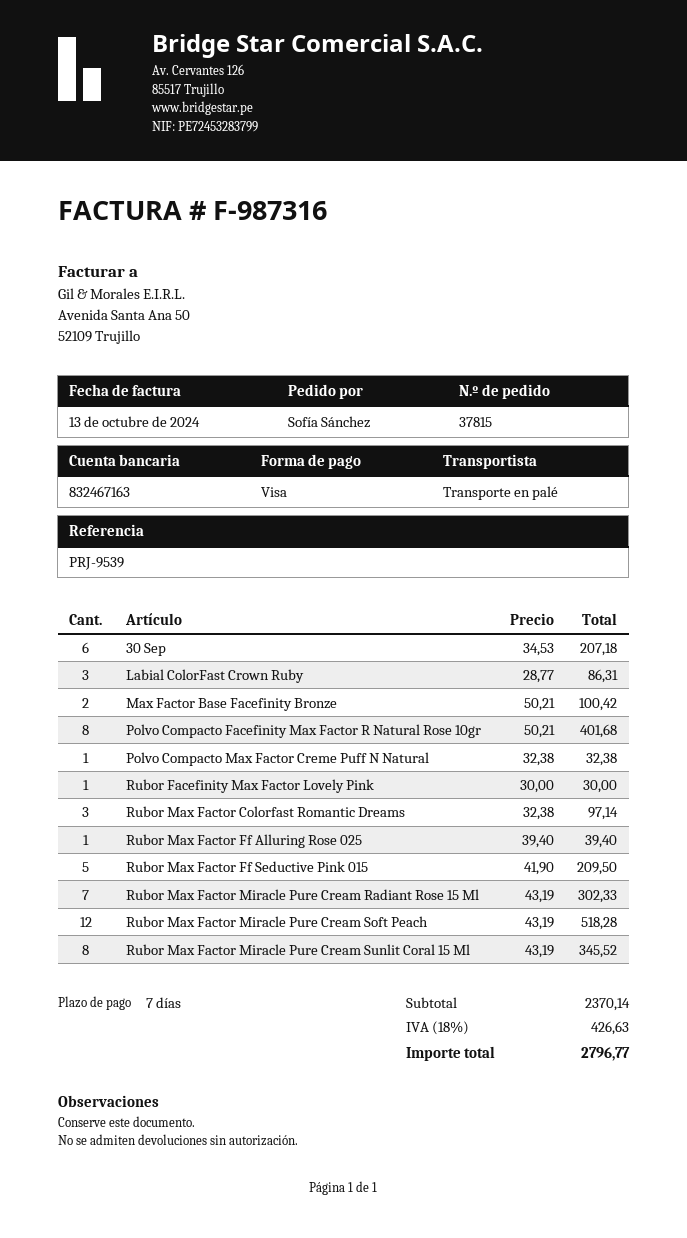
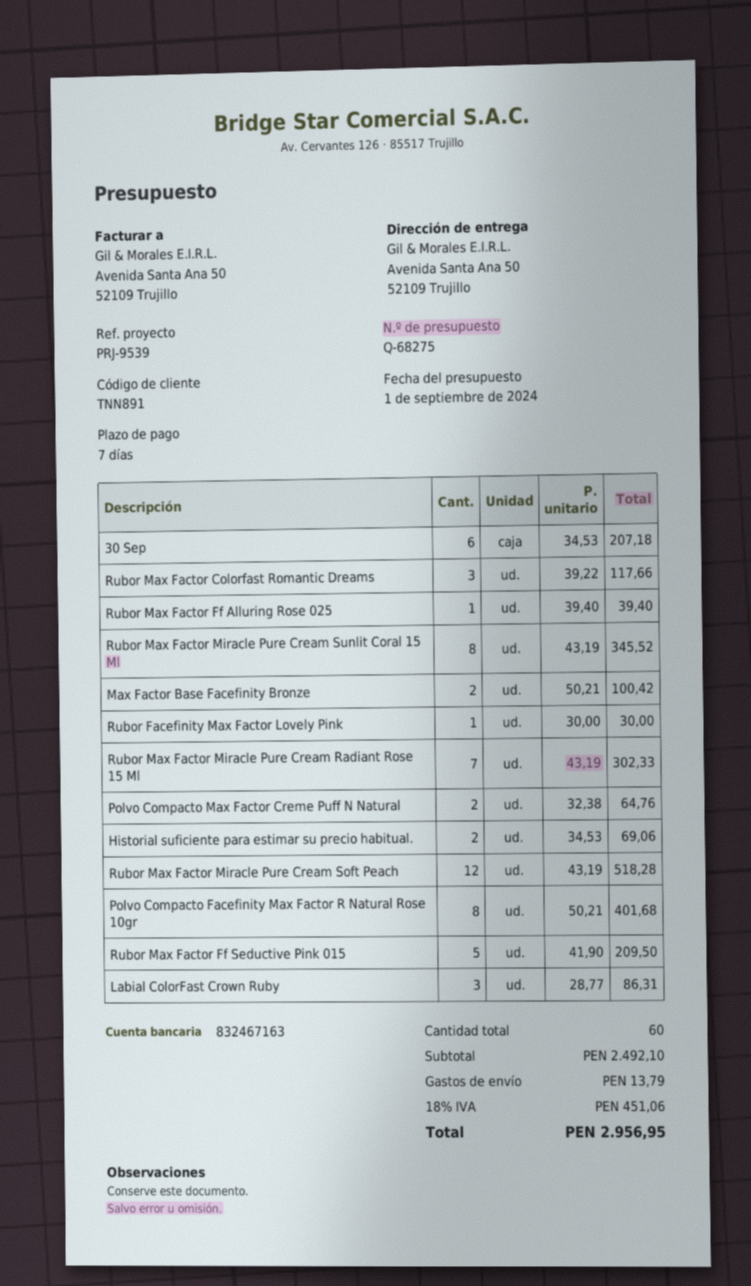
Polvo Compacto Max Factor Creme Puff N Natural: 1 x 32.38 = 32.38 -> 2 x 32.38 = 64.76
Rubor Max Factor Colorfast Romantic Dreams: 3 x 32.38 = 97.14 -> 3 x 39.22 = 117.66
Historial suficiente para estimar su precio habitual.: none -> 2 x 34.53 = 69.06
subtotal: 2370.14 -> 2492.10
shipping: none -> 13.79
tax: 18% = 426.63 -> 18% = 451.06
total: 2796.77 -> 2956.95

